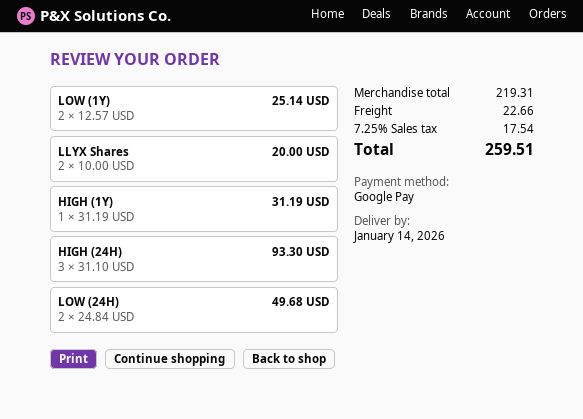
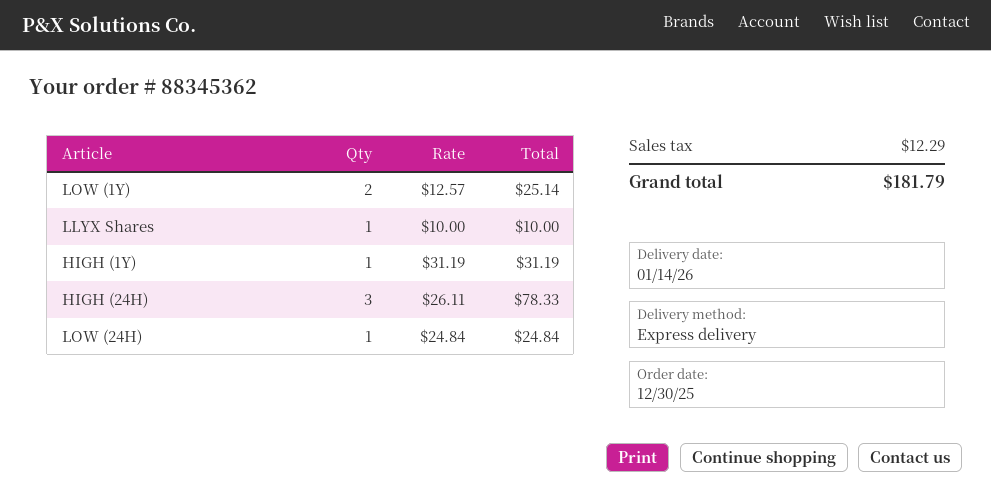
LLYX Shares: 2 x 10.00 = 20.00 -> 1 x 10.00 = 10.00
HIGH (24H): 3 x 31.10 = 93.30 -> 3 x 26.11 = 78.33
LOW (24H): 2 x 24.84 = 49.68 -> 1 x 24.84 = 24.84
shipping: 22.66 -> none
tax: 17.54 -> 12.29
total: 259.51 -> 181.79

